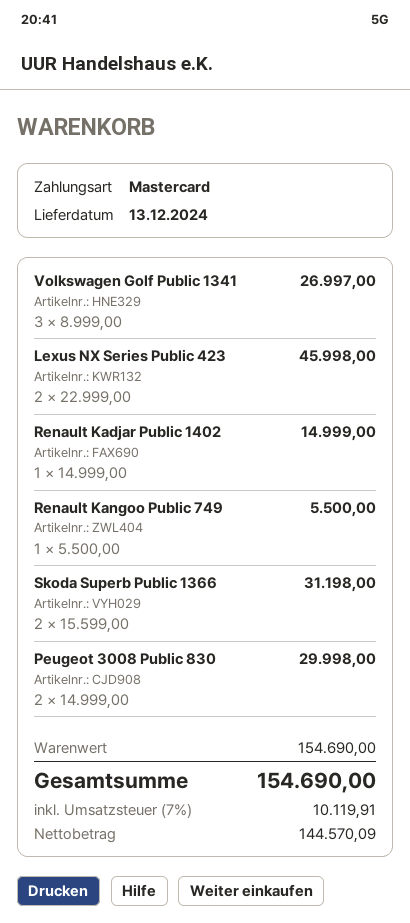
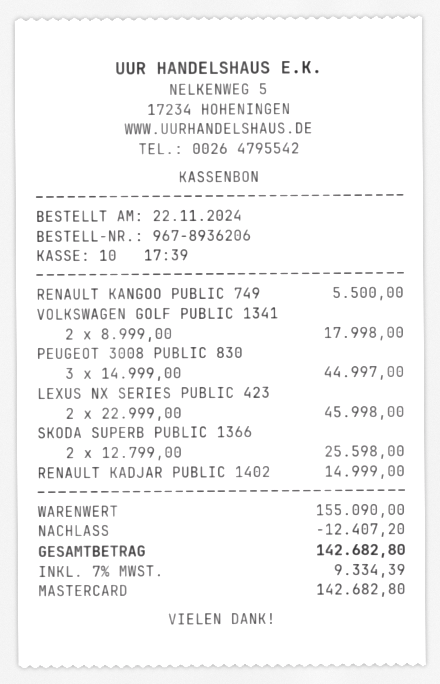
Volkswagen Golf Public 1341: 3 x 8999.00 = 26997.00 -> 2 x 8999.00 = 17998.00
Skoda Superb Public 1366: 2 x 15599.00 = 31198.00 -> 2 x 12799.00 = 25598.00
Peugeot 3008 Public 830: 2 x 14999.00 = 29998.00 -> 3 x 14999.00 = 44997.00
subtotal: 154690.00 -> 155090.00
discount: none -> 12407.20
tax: 7% = 10119.91 -> 7% = 9334.39
total: 154690.00 -> 142682.80

